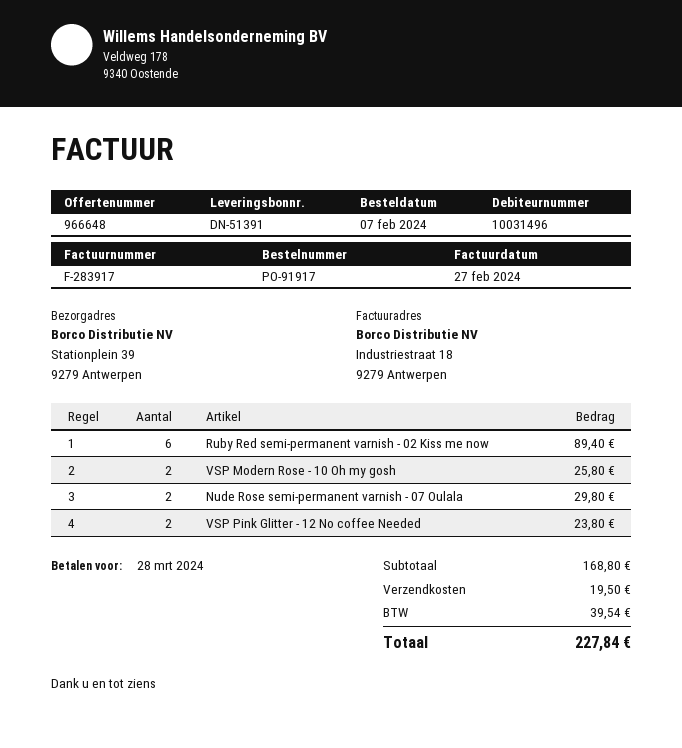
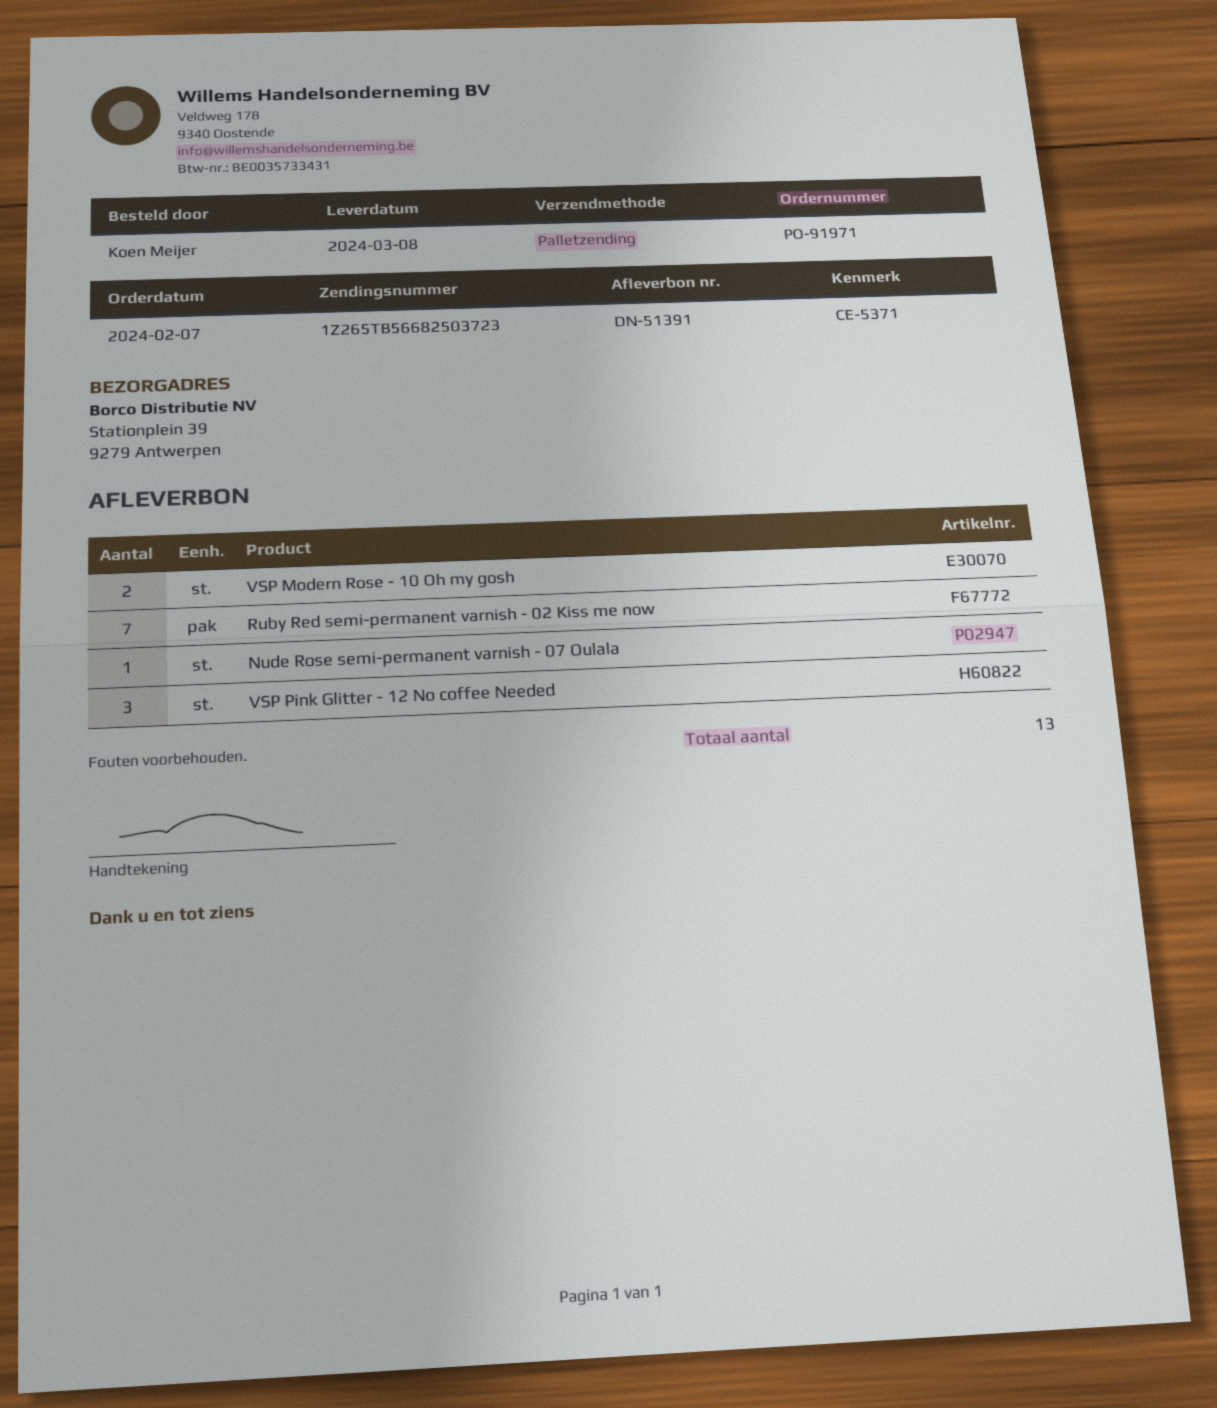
order number: PO-91917 -> PO-91971
Ruby Red semi-permanent varnish - 02 Kiss me now: 6 -> 7
Nude Rose semi-permanent varnish - 07 Oulala: 2 -> 1
VSP Pink Glitter - 12 No coffee Needed: 2 -> 3

